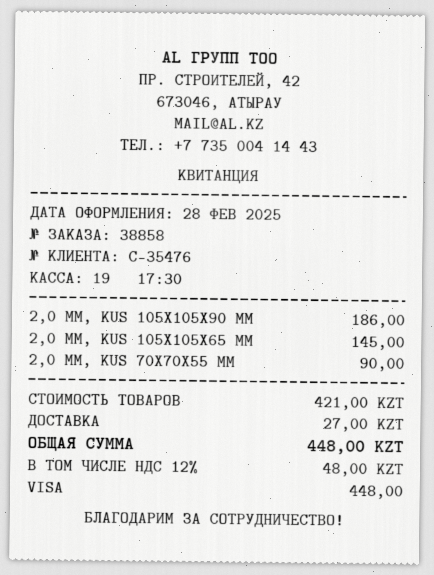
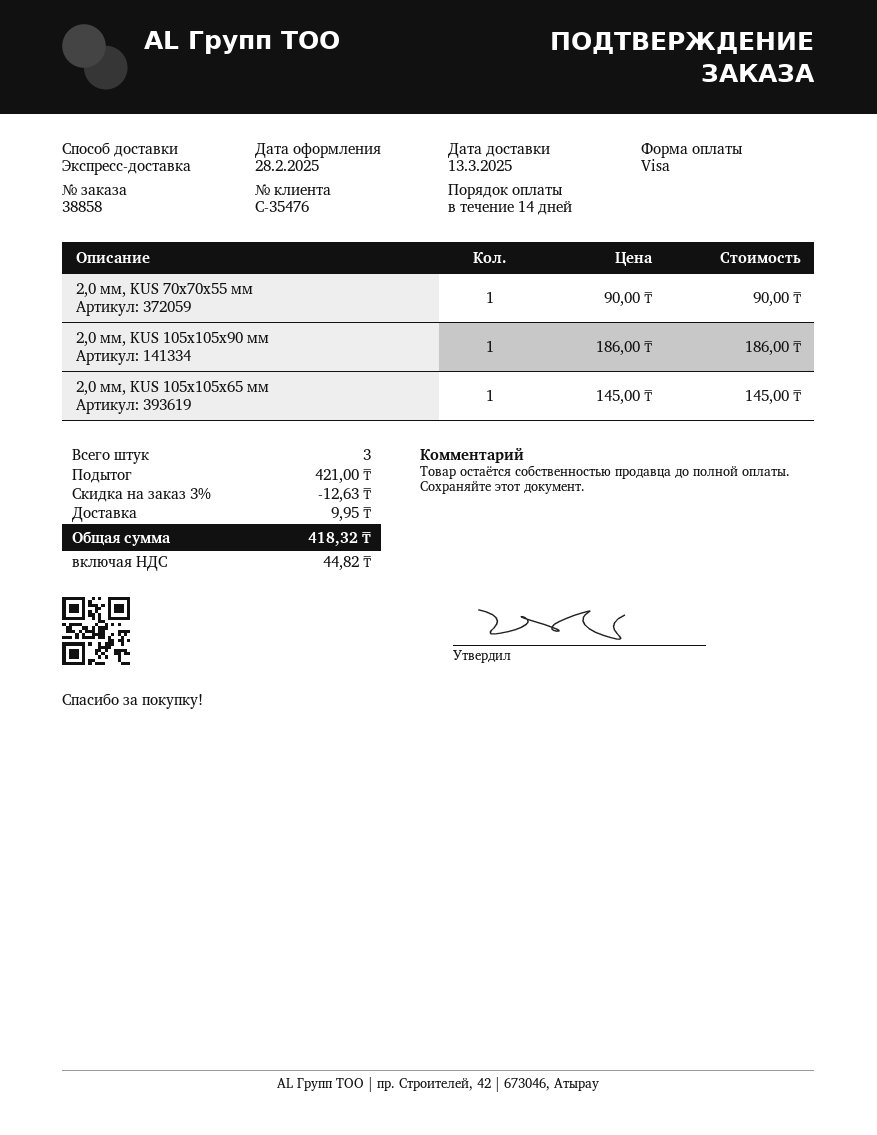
discount: none -> 3% = 12.63
shipping: 27.00 -> 9.95
tax: 48.00 -> 44.82
total: 448.00 -> 418.32

